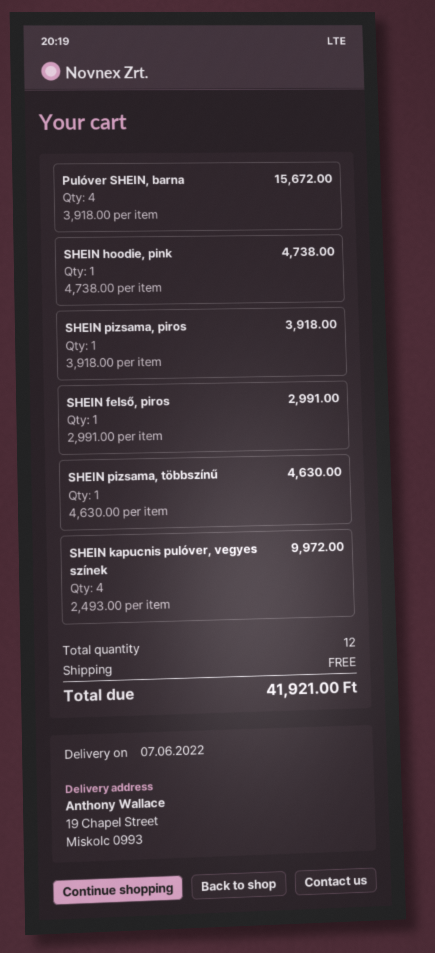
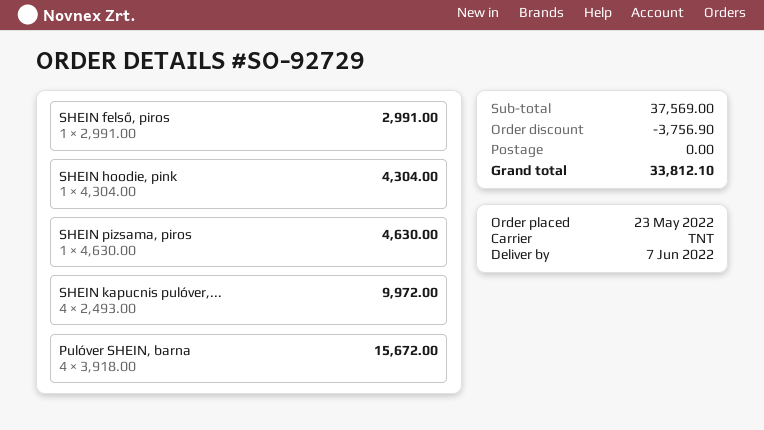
SHEIN hoodie, pink: 1 x 4738.00 = 4738.00 -> 1 x 4304.00 = 4304.00
SHEIN pizsama, piros: 1 x 3918.00 = 3918.00 -> 1 x 4630.00 = 4630.00
SHEIN pizsama, többszínű: 1 x 4630.00 = 4630.00 -> none
discount: none -> 3756.90
total: 41921.00 -> 33812.10

